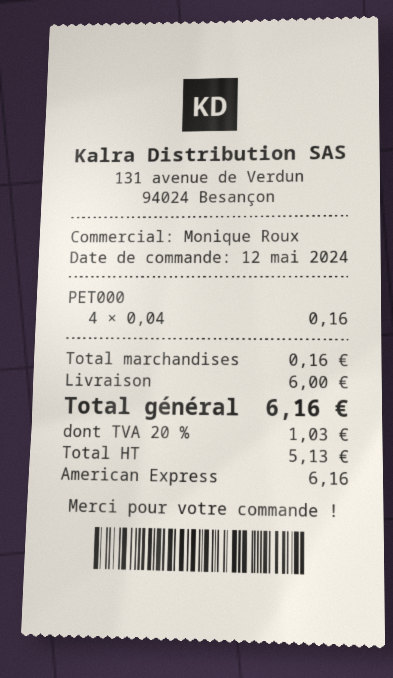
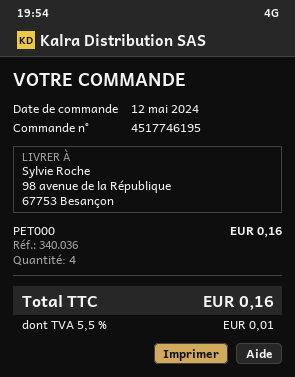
shipping: 6.00 -> none
tax: 20% = 1.03 -> 5.5% = 0.01
total: 6.16 -> 0.16

